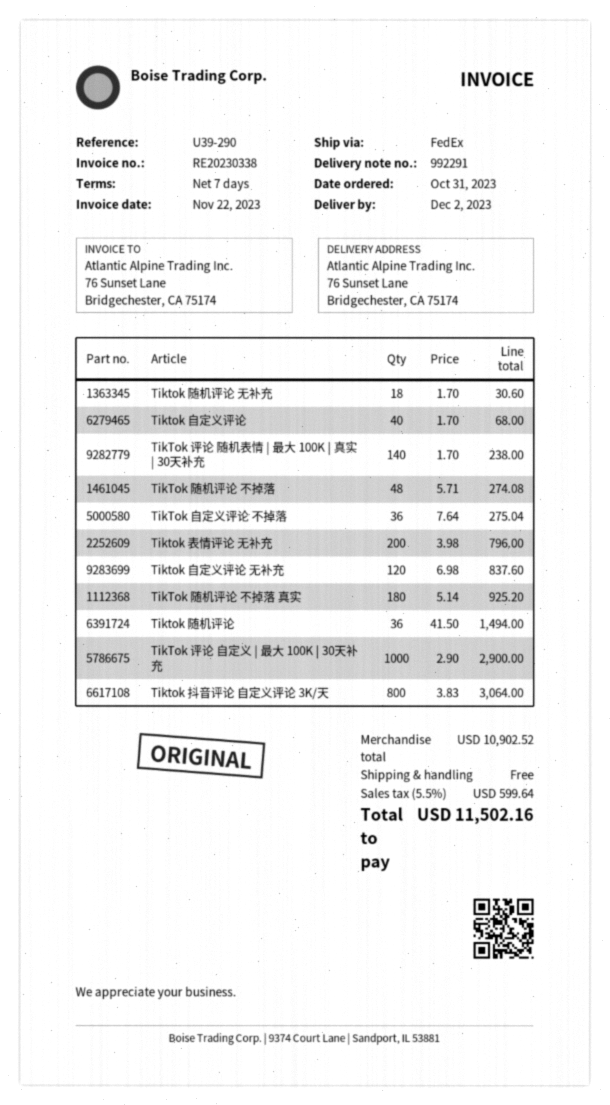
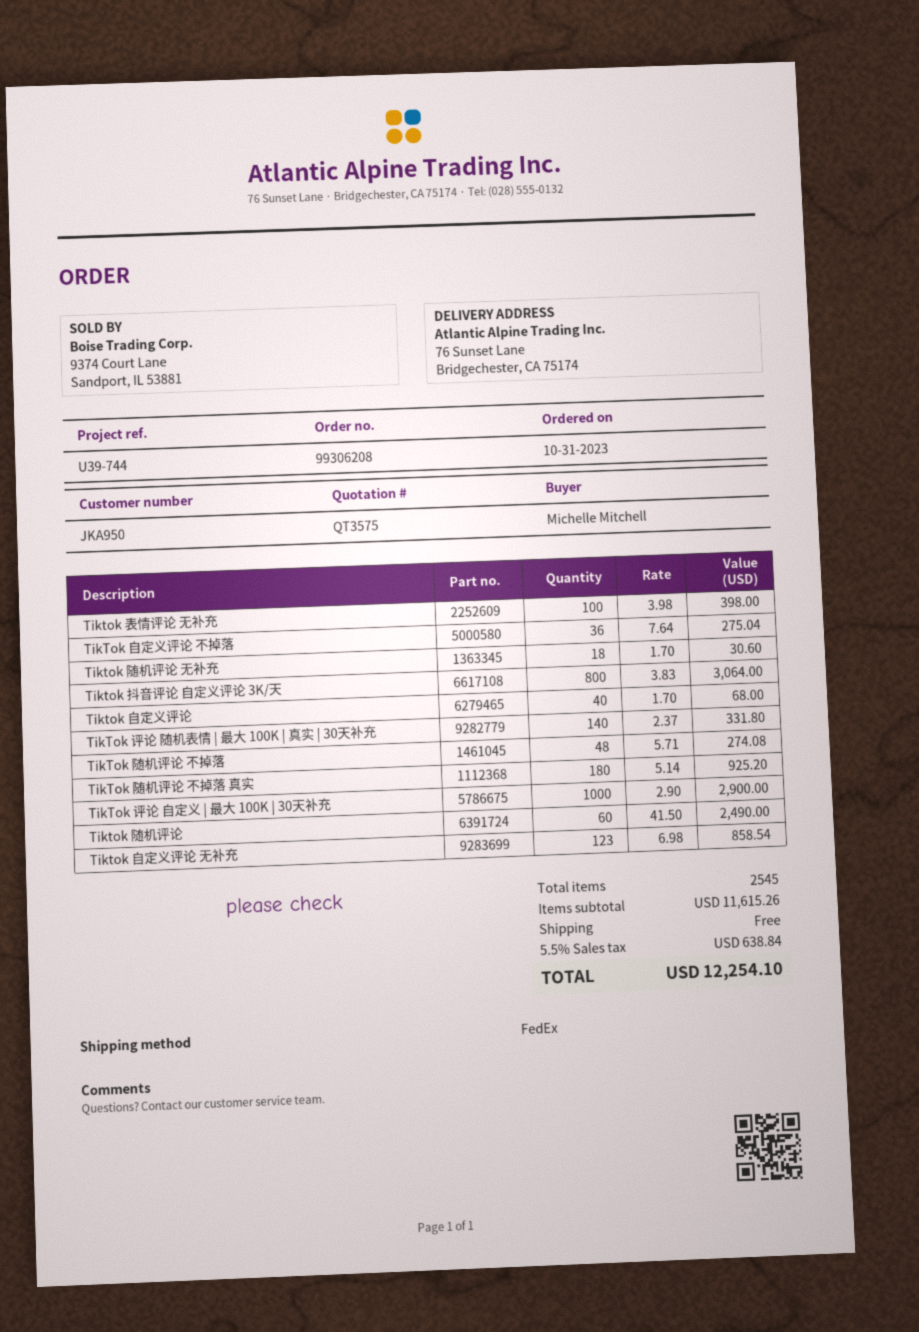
reference: U39-290 -> U39-744
TikTok 评论 随机表情 | 最大 100K | 真实 | 30天补充: 140 x 1.70 = 238.00 -> 140 x 2.37 = 331.80
Tiktok 表情评论 无补充: 200 x 3.98 = 796.00 -> 100 x 3.98 = 398.00
Tiktok 自定义评论 无补充: 120 x 6.98 = 837.60 -> 123 x 6.98 = 858.54
Tiktok 随机评论: 36 x 41.50 = 1494.00 -> 60 x 41.50 = 2490.00
subtotal: 10902.52 -> 11615.26
tax: 5.5% = 599.64 -> 5.5% = 638.84
total: 11502.16 -> 12254.10

